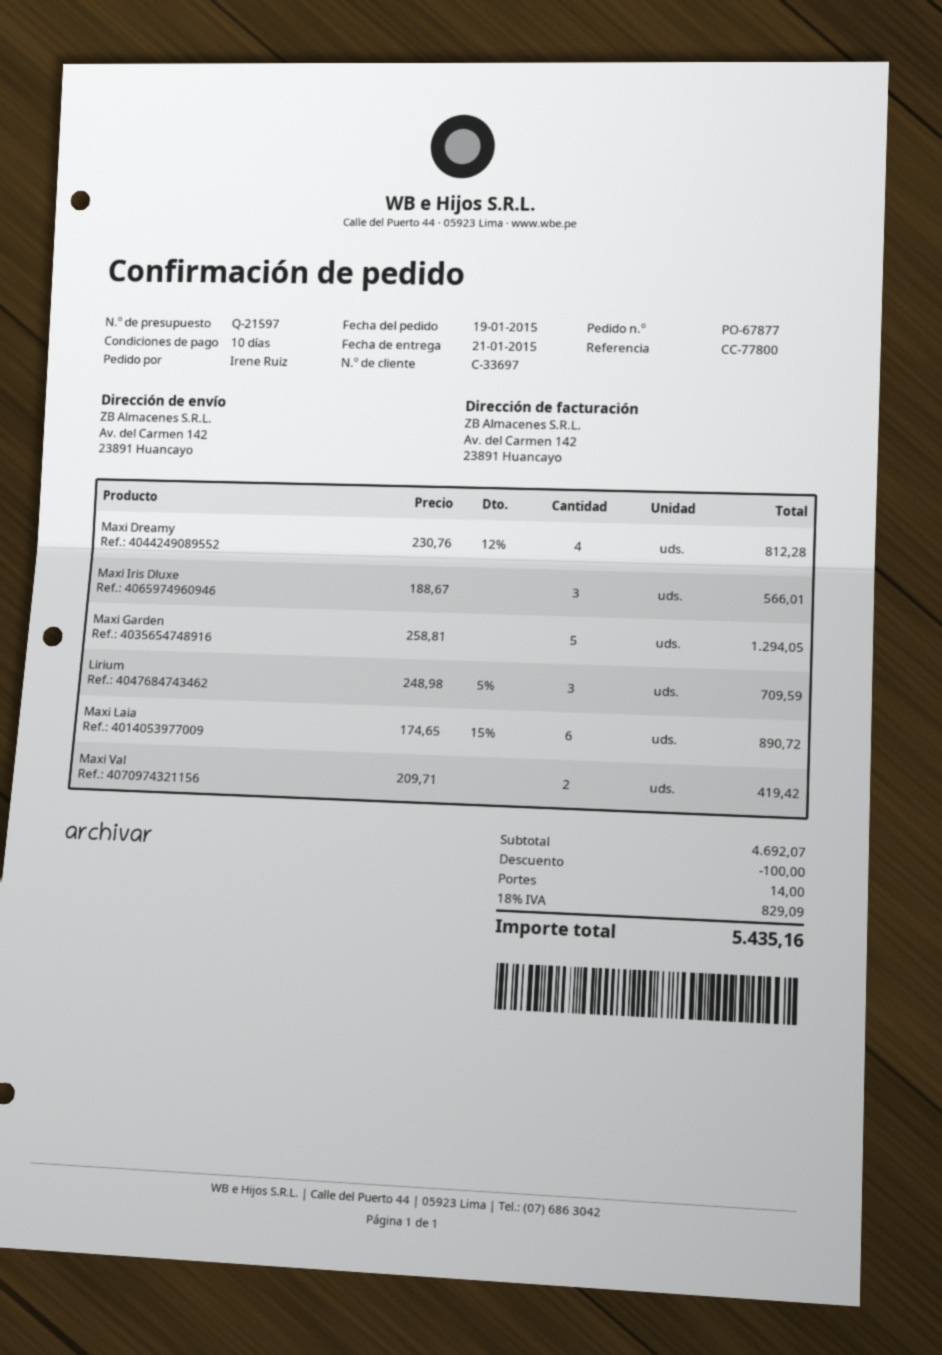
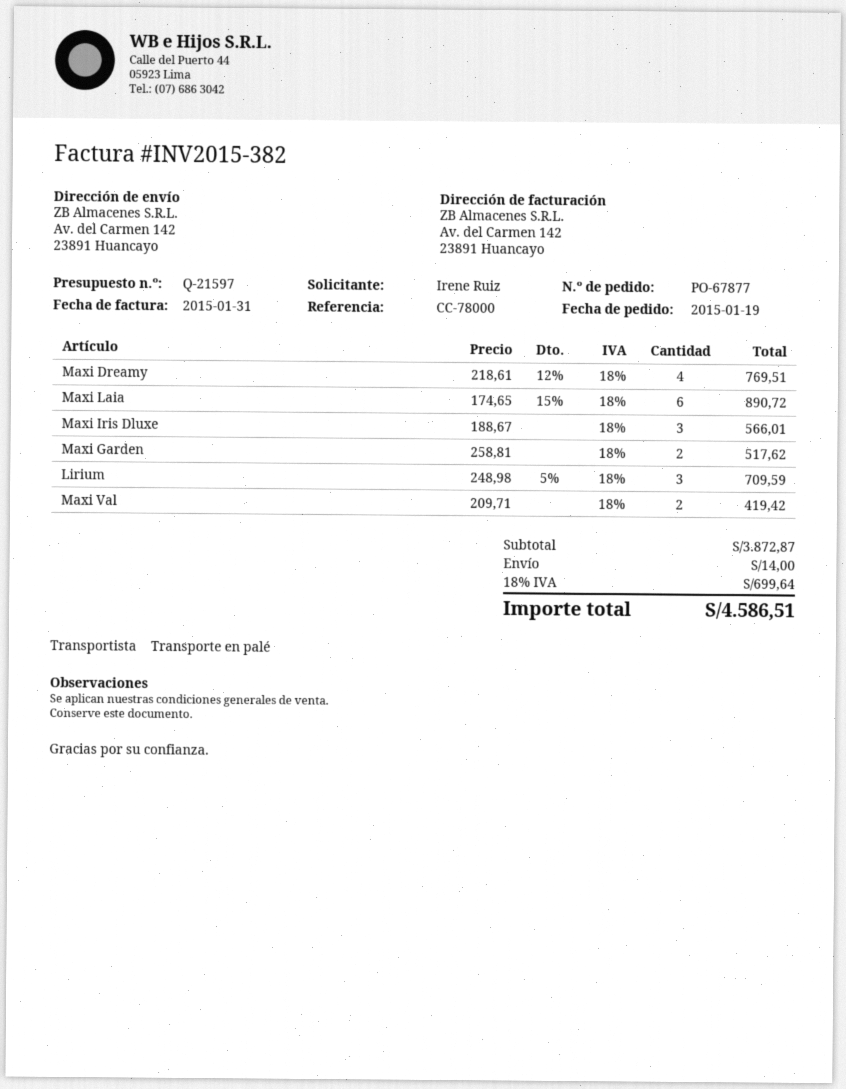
reference: CC-77800 -> CC-78000
Maxi Dreamy: 4 x 230.76 - 12% = 812.28 -> 4 x 218.61 - 12% = 769.51
Maxi Garden: 5 x 258.81 = 1294.05 -> 2 x 258.81 = 517.62
subtotal: 4692.07 -> 3872.87
discount: 100.00 -> none
tax: 18% = 829.09 -> 18% = 699.64
total: 5435.16 -> 4586.51

